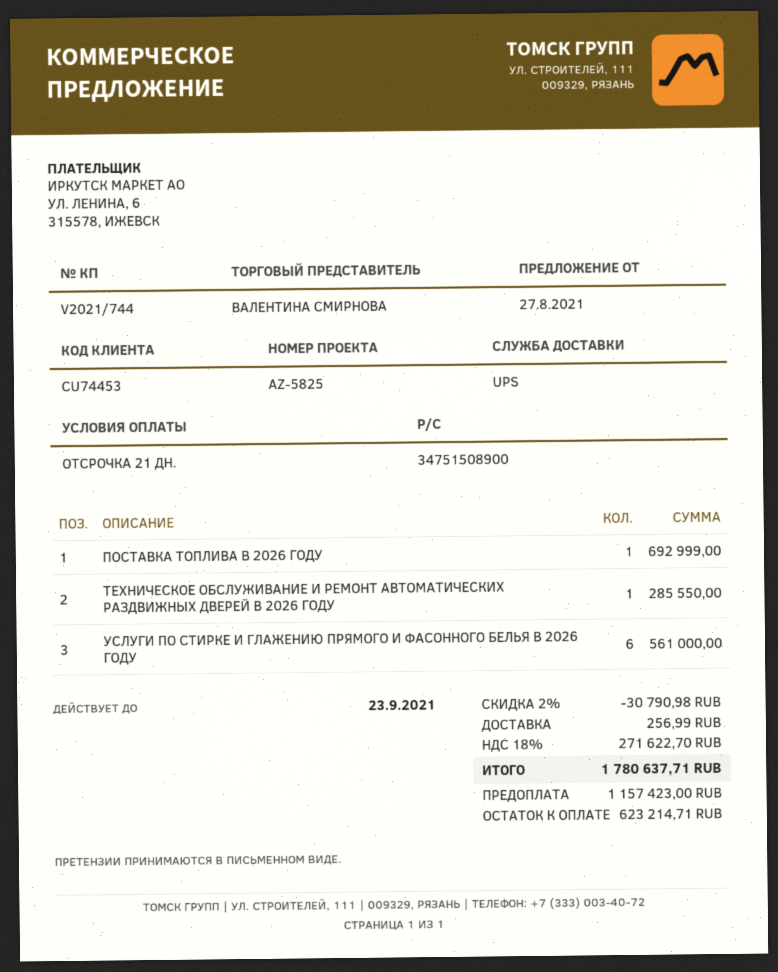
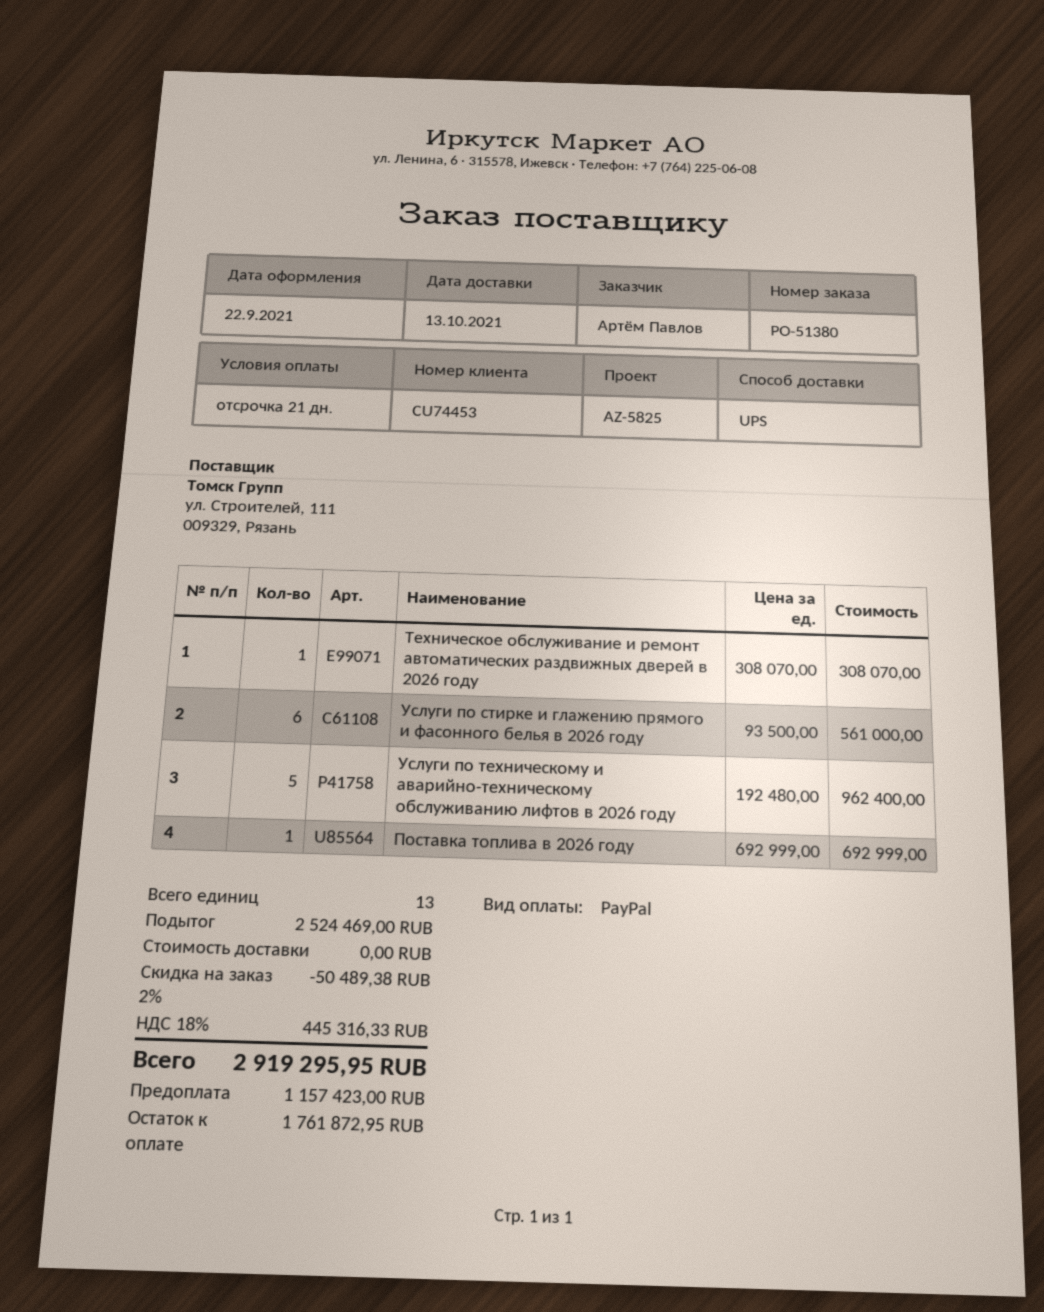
ТЕХНИЧЕСКОЕ ОБСЛУЖИВАНИЕ И РЕМОНТ АВТОМАТИЧЕСКИХ РАЗДВИЖНЫХ ДВЕРЕЙ В 2026 ГОДУ: 1 for 285550.00 -> 1 for 308070.00
Услуги по техническому и аварийно-техническому обслуживанию лифтов в 2026 году: none -> 5 for 962400.00
discount: 2% = 30790.98 -> 2% = 50489.38
shipping: 256.99 -> 0.00
tax: 18% = 271622.70 -> 18% = 445316.33
total: 1780637.71 -> 2919295.95
balance: 623214.71 -> 1761872.95

